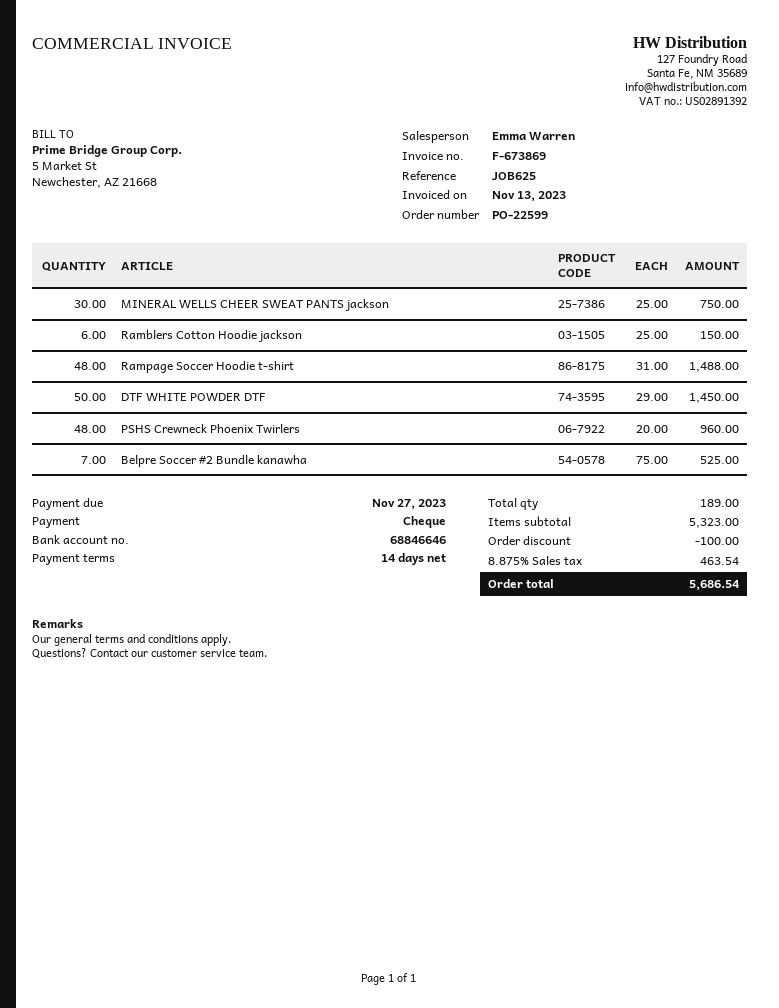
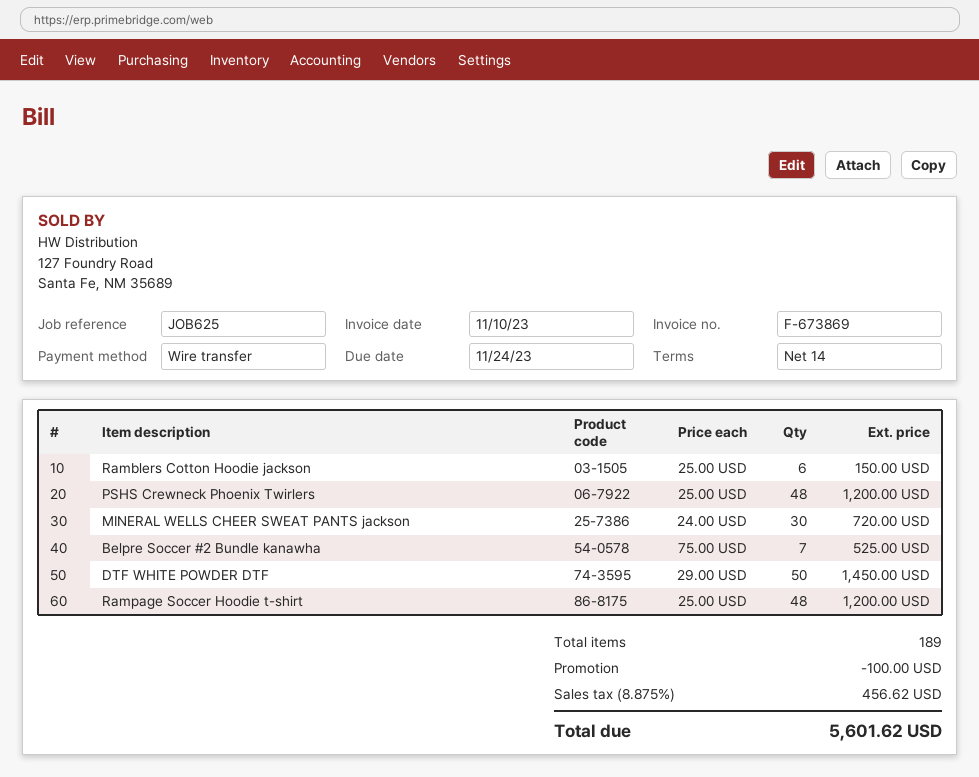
invoice date: 2023-11-13 -> 2023-11-10
due date: 2023-11-27 -> 2023-11-24
payment method: cheque -> bank transfer
MINERAL WELLS CHEER SWEAT PANTS jackson: 30 x 25.00 = 750.00 -> 30 x 24.00 = 720.00
Rampage Soccer Hoodie t-shirt: 48 x 31.00 = 1488.00 -> 48 x 25.00 = 1200.00
PSHS Crewneck Phoenix Twirlers: 48 x 20.00 = 960.00 -> 48 x 25.00 = 1200.00
tax: 8.875% = 463.54 -> 8.875% = 456.62
total: 5686.54 -> 5601.62

